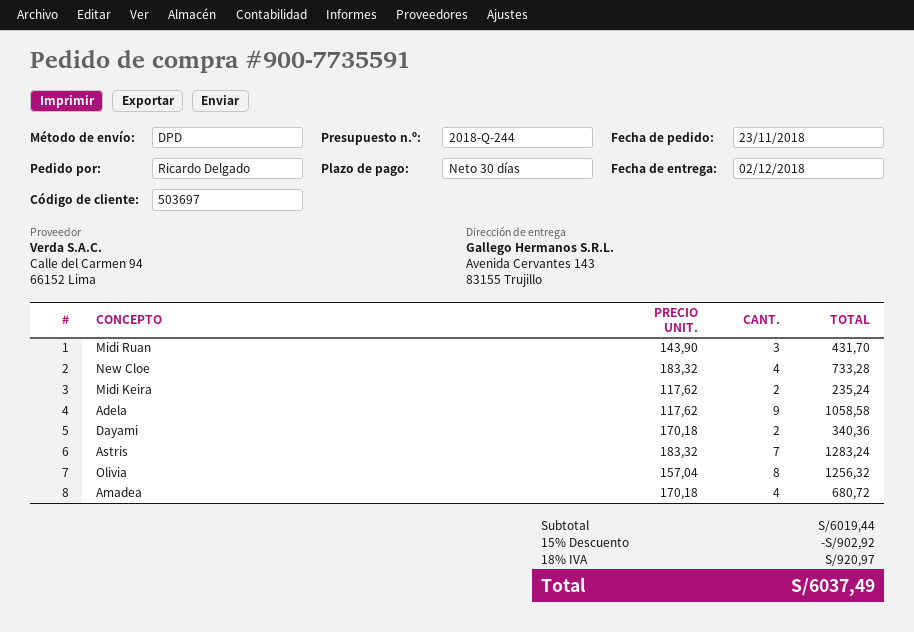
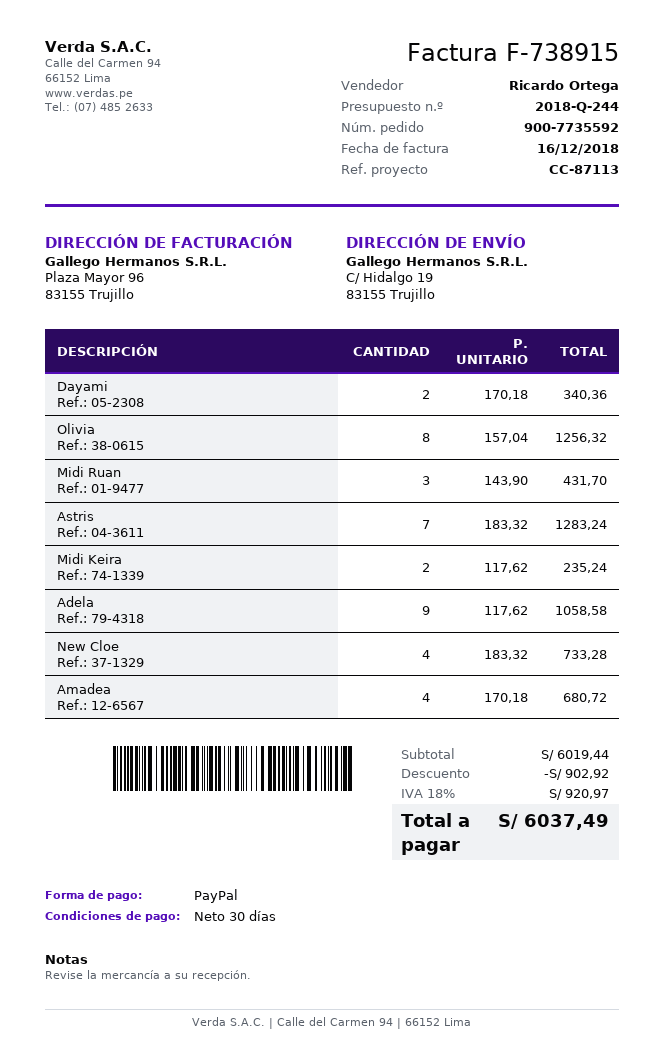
order number: 900-7735591 -> 900-7735592
ship to: Avenida Cervantes 143, 83155 Trujillo -> C/ Hidalgo 19, 83155 Trujillo

